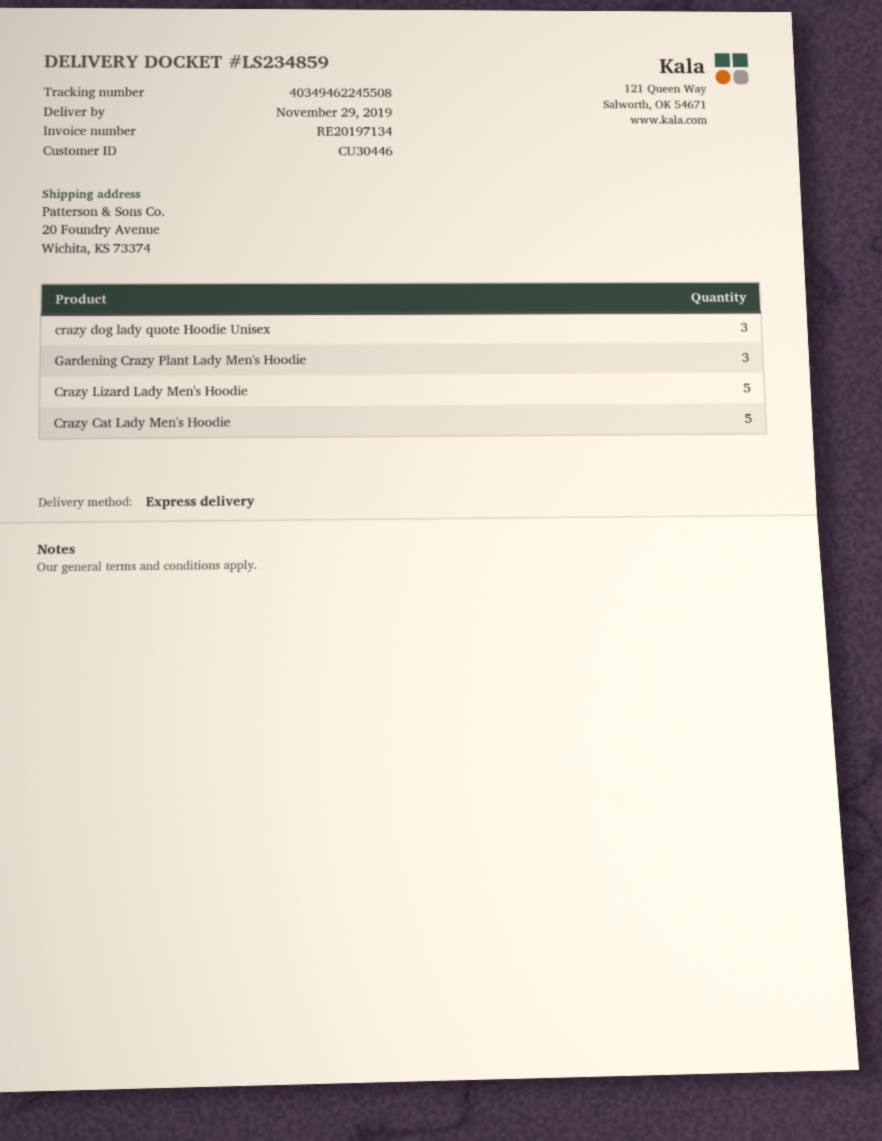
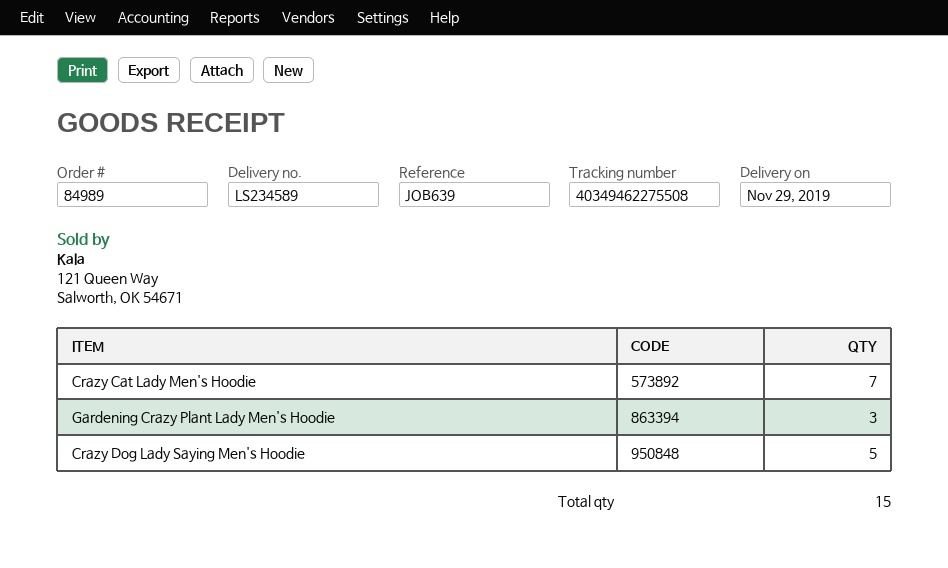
delivery note number: LS234859 -> LS234589
tracking number: 40349462245508 -> 40349462275508
crazy dog lady quote Hoodie Unisex: 3 -> none
Crazy Lizard Lady Men's Hoodie: 5 -> none
Crazy Cat Lady Men's Hoodie: 5 -> 7
Crazy Dog Lady Saying Men's Hoodie: none -> 5

